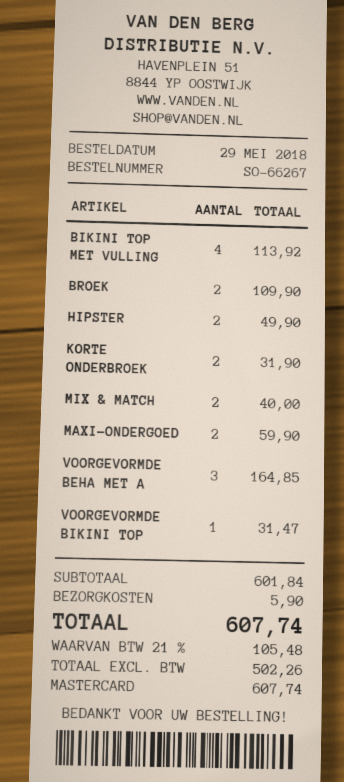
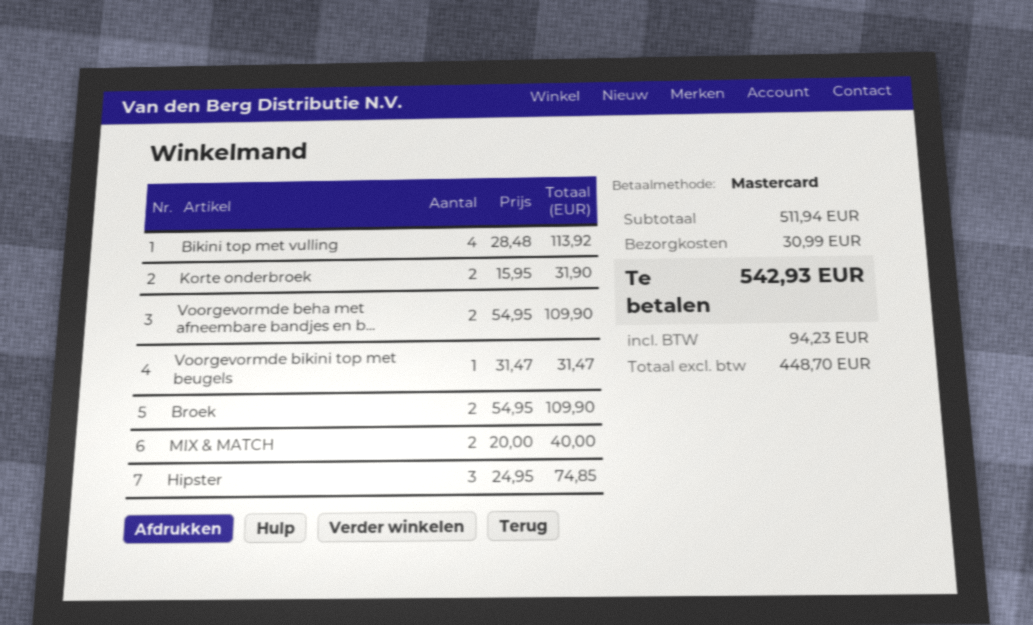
HIPSTER: 2 for 49.90 -> 3 for 74.85
MAXI-ONDERGOED: 2 for 59.90 -> none
VOORGEVORMDE BEHA MET A: 3 for 164.85 -> 2 for 109.90
subtotal: 601.84 -> 511.94
shipping: 5.90 -> 30.99
net: 502.26 -> 448.70
tax: 105.48 -> 94.23
total: 607.74 -> 542.93

